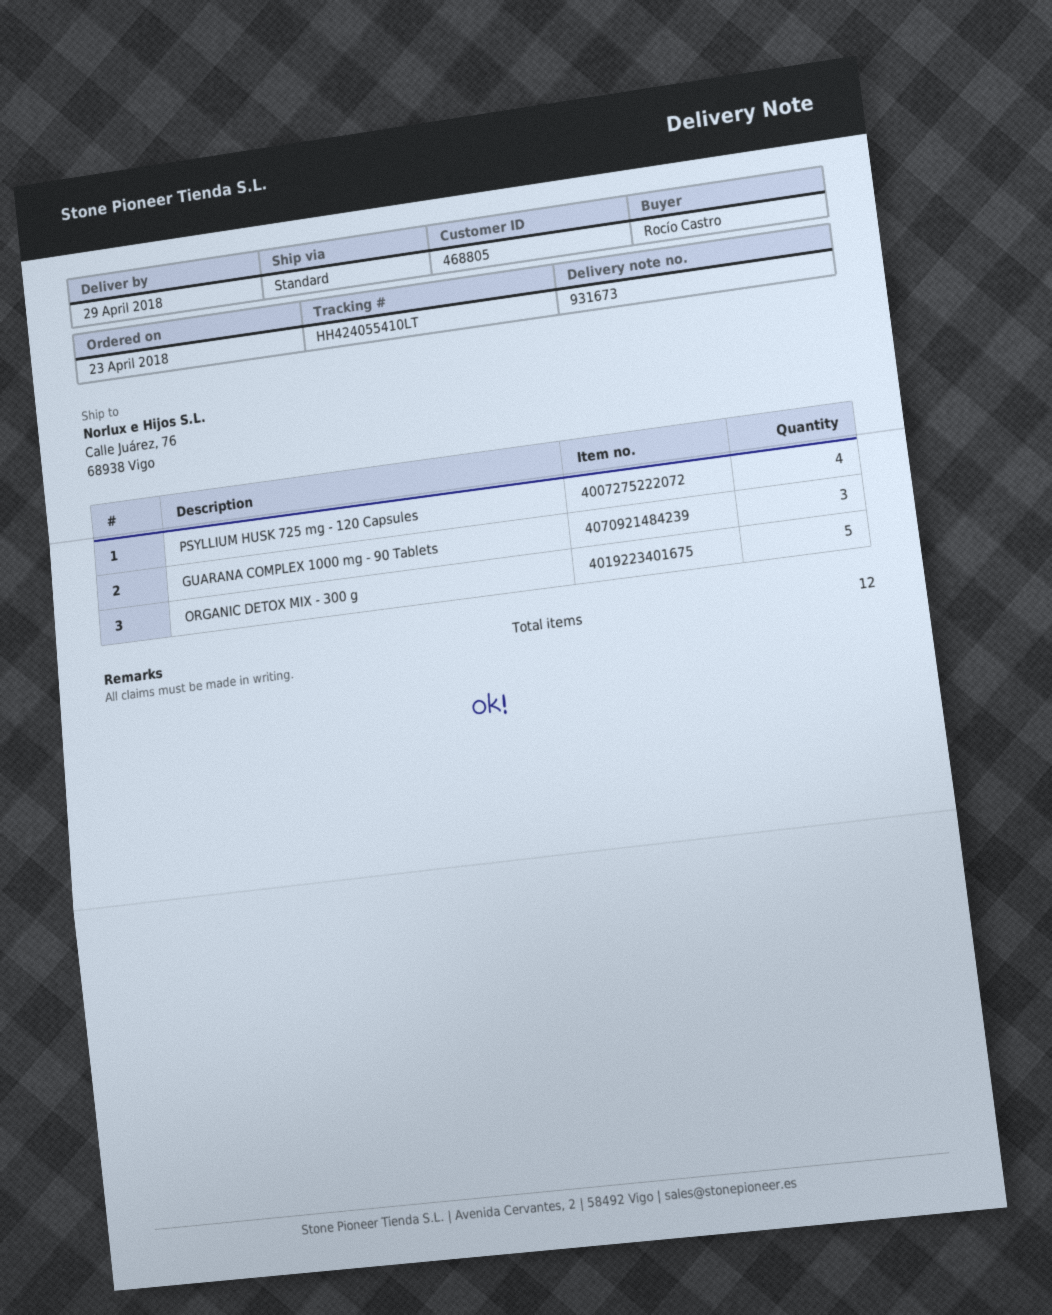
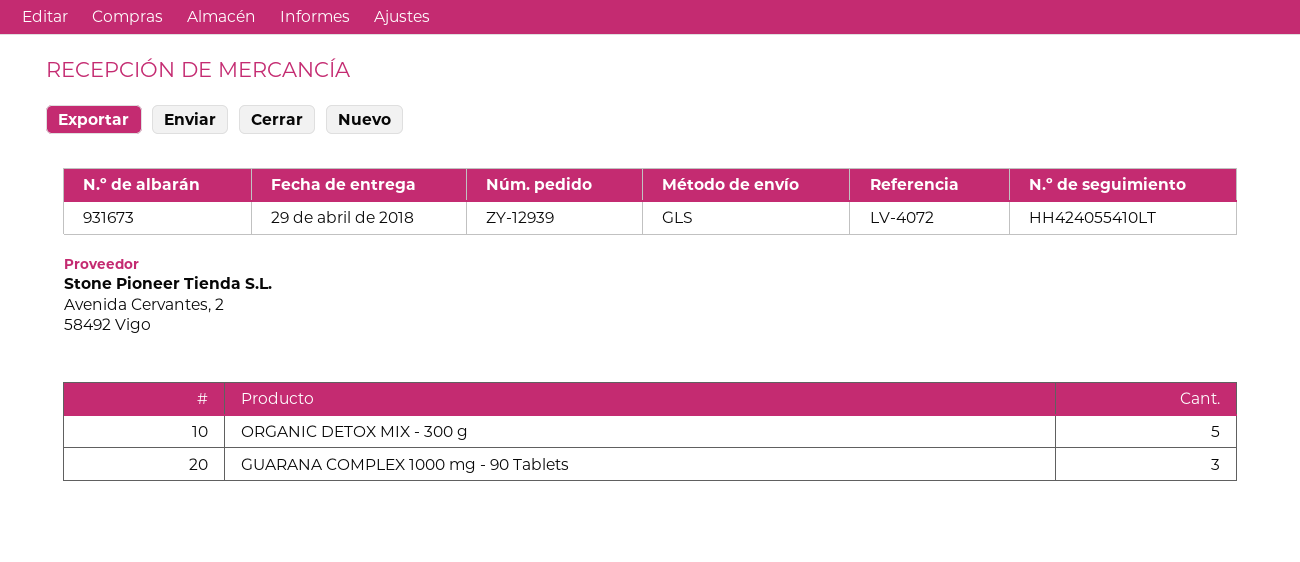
shipping method: standard -> GLS
PSYLLIUM HUSK 725 mg - 120 Capsules: 4 -> none

